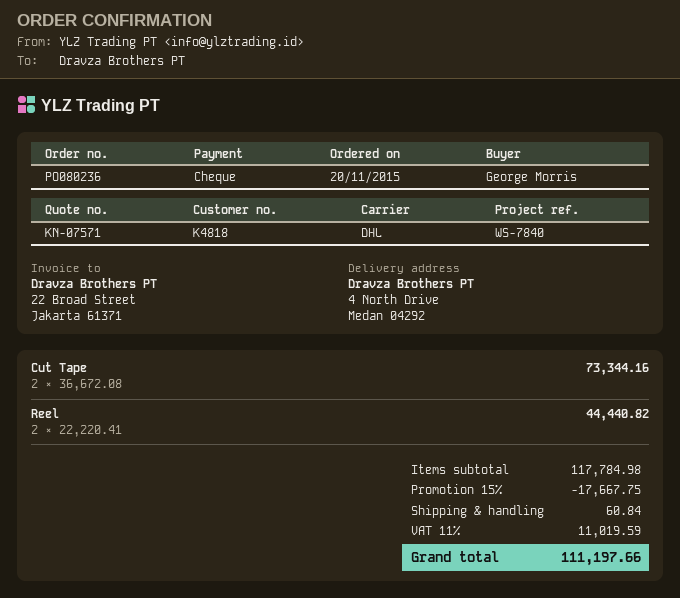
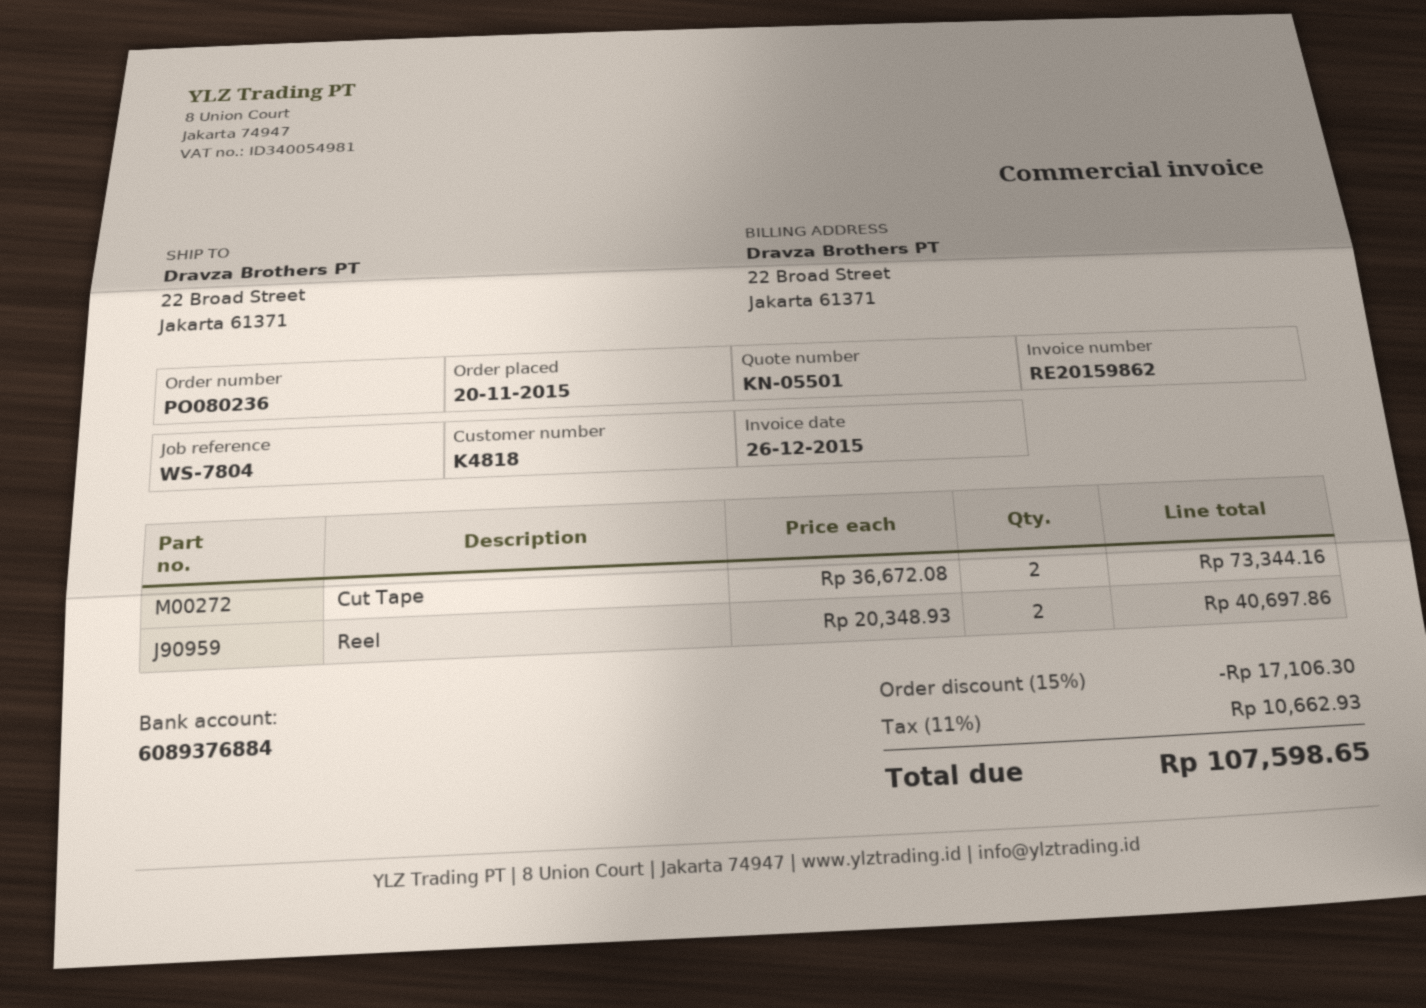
quote number: KN-07571 -> KN-05501
reference: WS-7840 -> WS-7804
ship to: 4 North Drive, Medan 04292 -> 22 Broad Street, Jakarta 61371
Reel: 2 x 22220.41 = 44440.82 -> 2 x 20348.93 = 40697.86
discount: 15% = 17667.75 -> 15% = 17106.30
shipping: 60.84 -> none
tax: 11% = 11019.59 -> 11% = 10662.93
total: 111197.66 -> 107598.65

